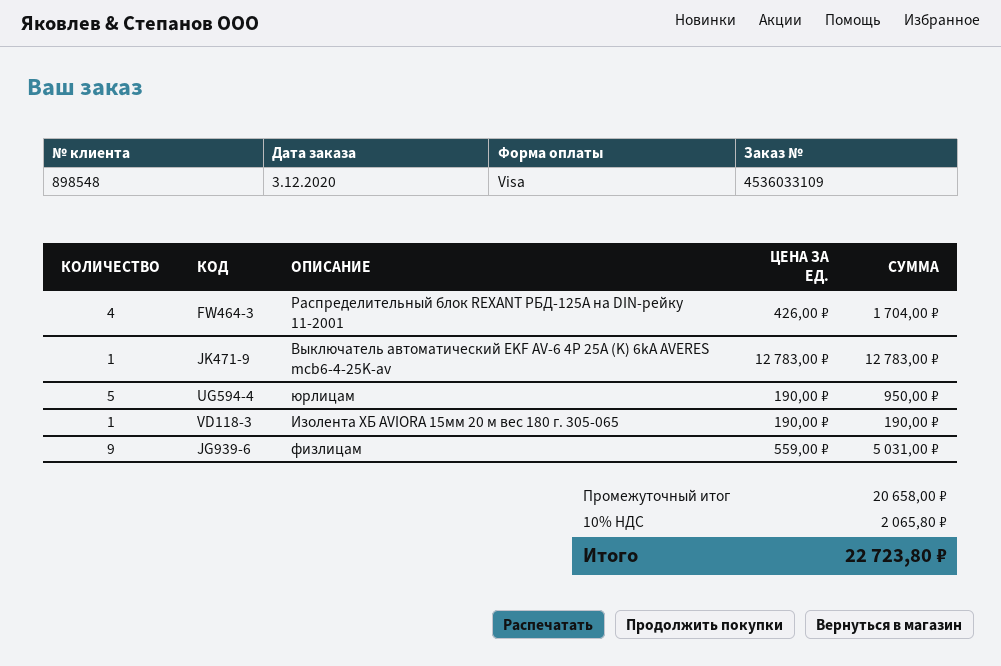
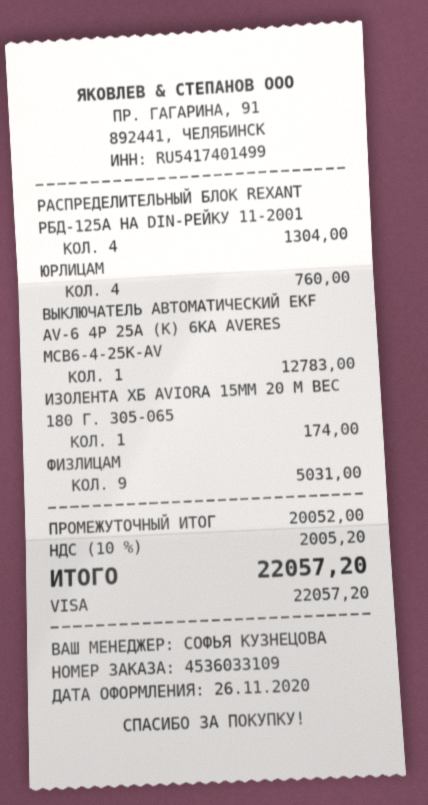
order date: 2020-12-03 -> 2020-11-26
Распределительный блок REXANT РБД-125А на DIN-рейку 11-2001: 4 for 1704.00 -> 4 for 1304.00
юрлицам: 5 for 950.00 -> 4 for 760.00
Изолента ХБ AVIORA 15мм 20 м вес 180 г. 305-065: 1 for 190.00 -> 1 for 174.00
subtotal: 20658.00 -> 20052.00
tax: 10% = 2065.80 -> 10% = 2005.20
total: 22723.80 -> 22057.20

